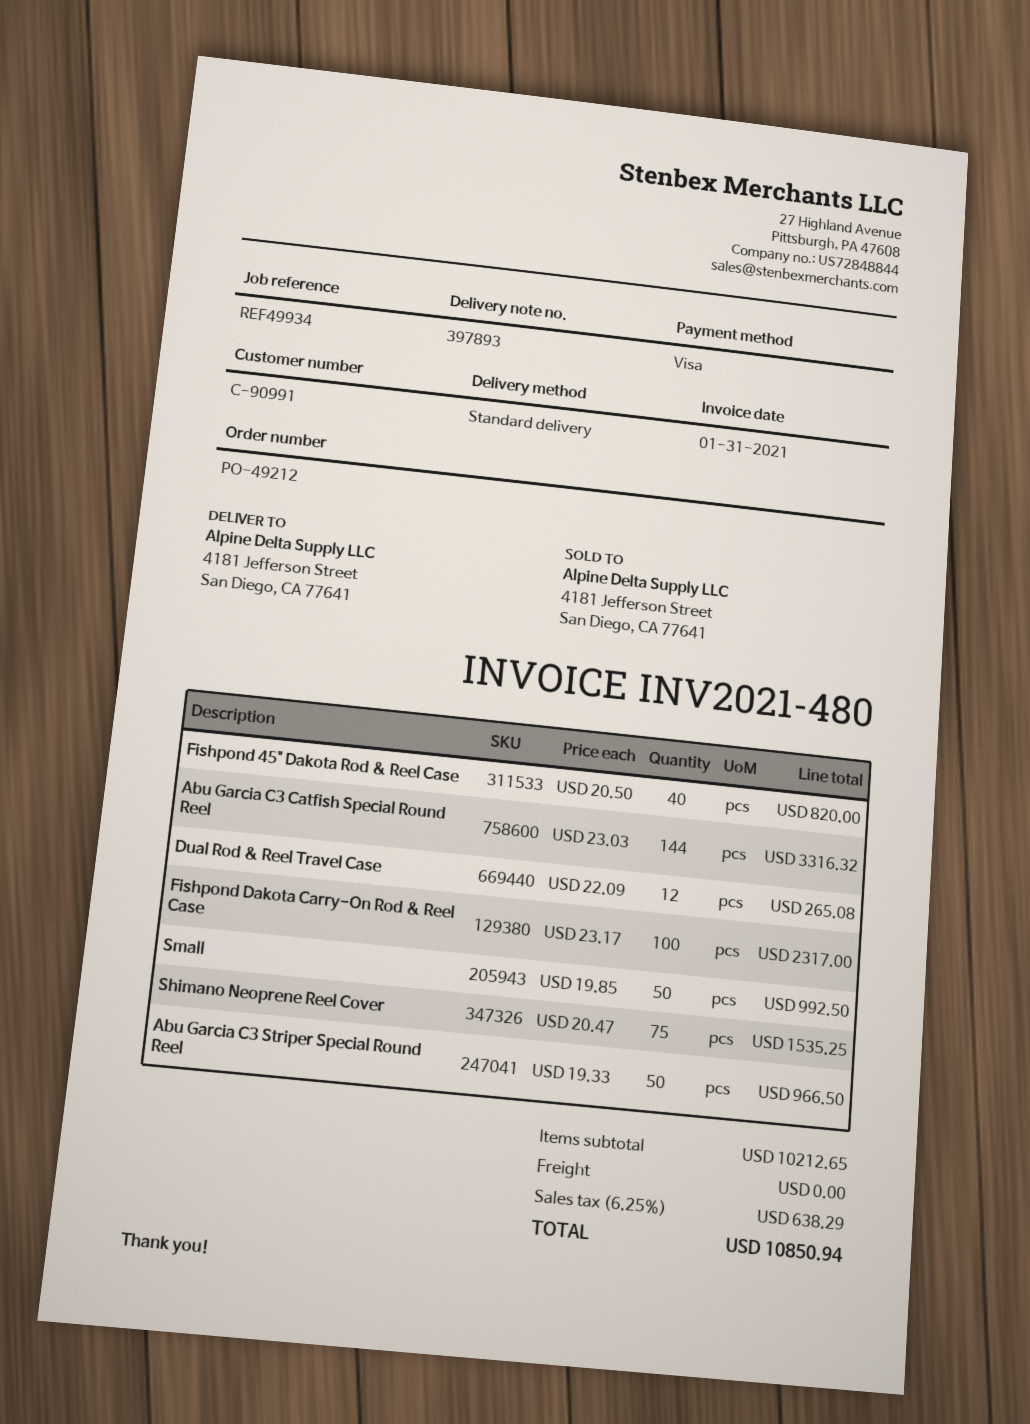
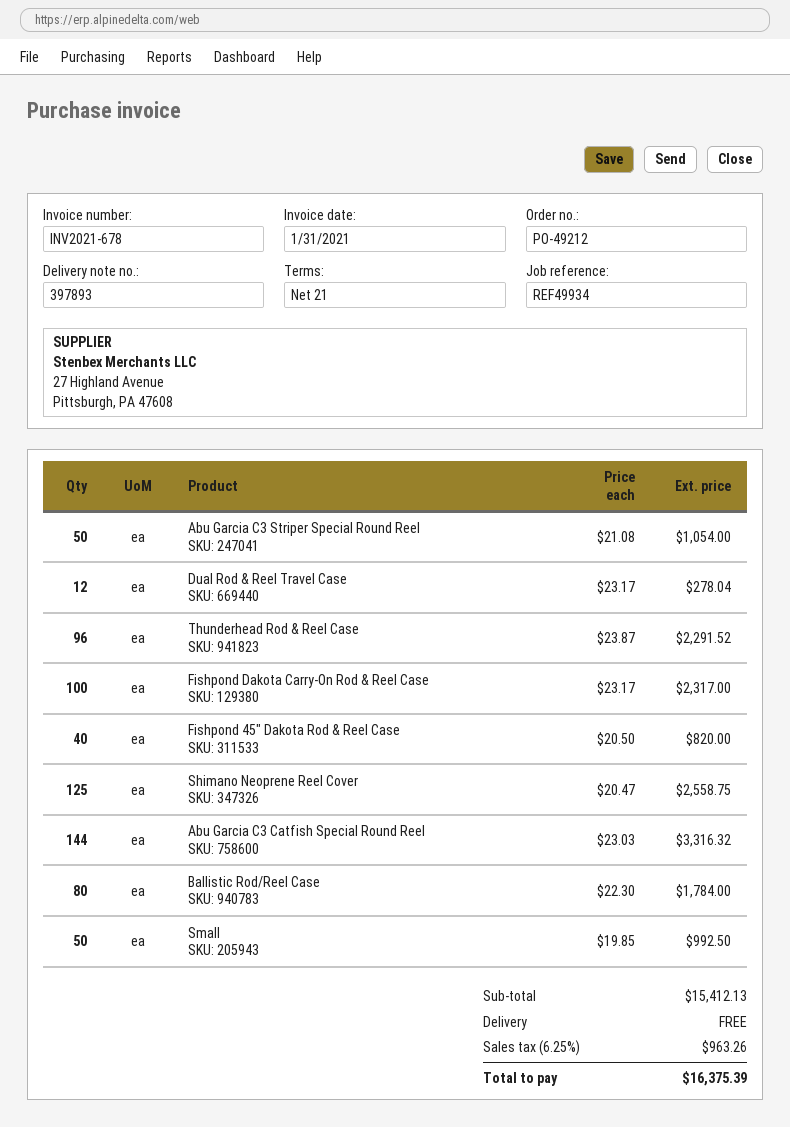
invoice number: INV2021-480 -> INV2021-678
Dual Rod & Reel Travel Case: 12 x 22.09 = 265.08 -> 12 x 23.17 = 278.04
Shimano Neoprene Reel Cover: 75 x 20.47 = 1535.25 -> 125 x 20.47 = 2558.75
Abu Garcia C3 Striper Special Round Reel: 50 x 19.33 = 966.50 -> 50 x 21.08 = 1054.00
Thunderhead Rod & Reel Case: none -> 96 x 23.87 = 2291.52
Ballistic Rod/Reel Case: none -> 80 x 22.30 = 1784.00
subtotal: 10212.65 -> 15412.13
tax: 6.25% = 638.29 -> 6.25% = 963.26
total: 10850.94 -> 16375.39

